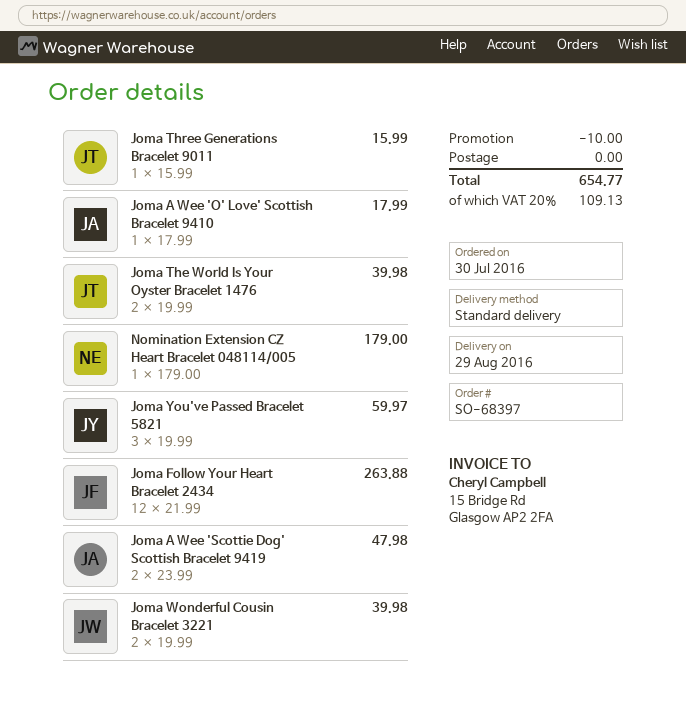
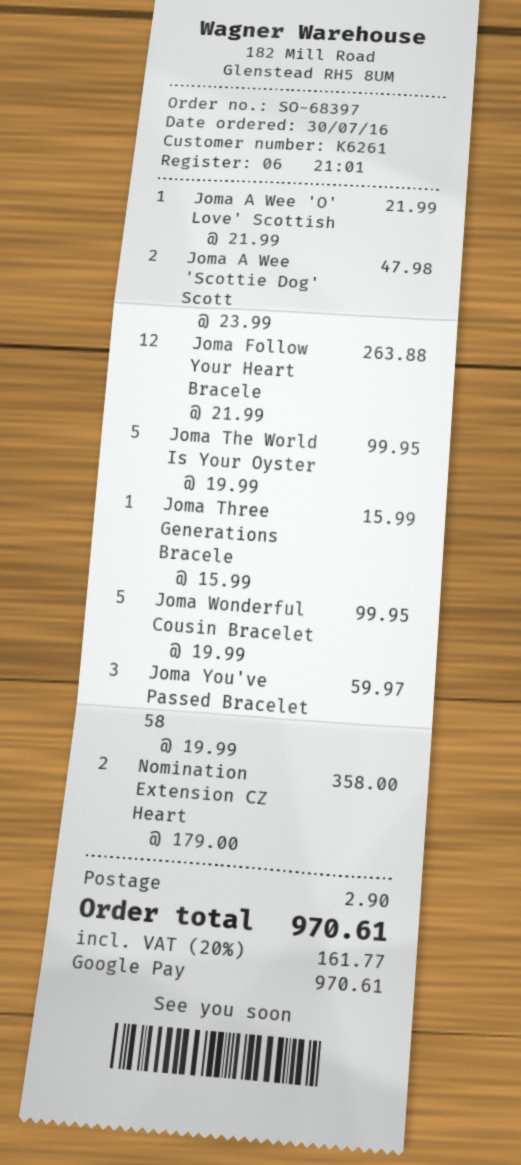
Joma A Wee 'O' Love' Scottish Bracelet 9410: 1 x 17.99 = 17.99 -> 1 x 21.99 = 21.99
Joma The World Is Your Oyster Bracelet 1476: 2 x 19.99 = 39.98 -> 5 x 19.99 = 99.95
Nomination Extension CZ Heart Bracelet 048114/005: 1 x 179.00 = 179.00 -> 2 x 179.00 = 358.00
Joma Wonderful Cousin Bracelet 3221: 2 x 19.99 = 39.98 -> 5 x 19.99 = 99.95
discount: 10.00 -> none
shipping: 0.00 -> 2.90
tax: 20% = 109.13 -> 20% = 161.77
total: 654.77 -> 970.61

